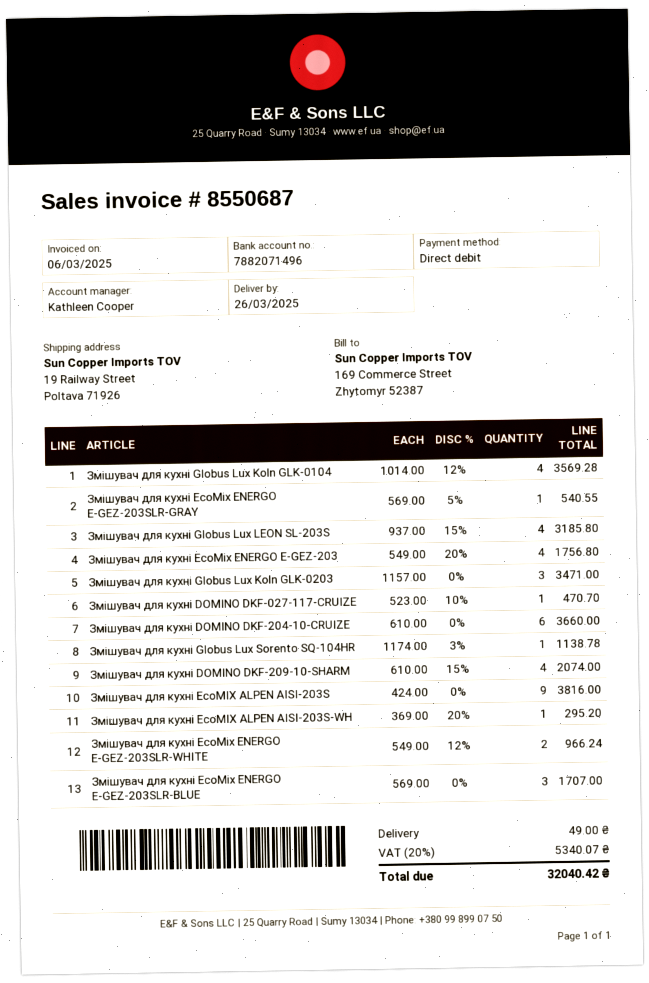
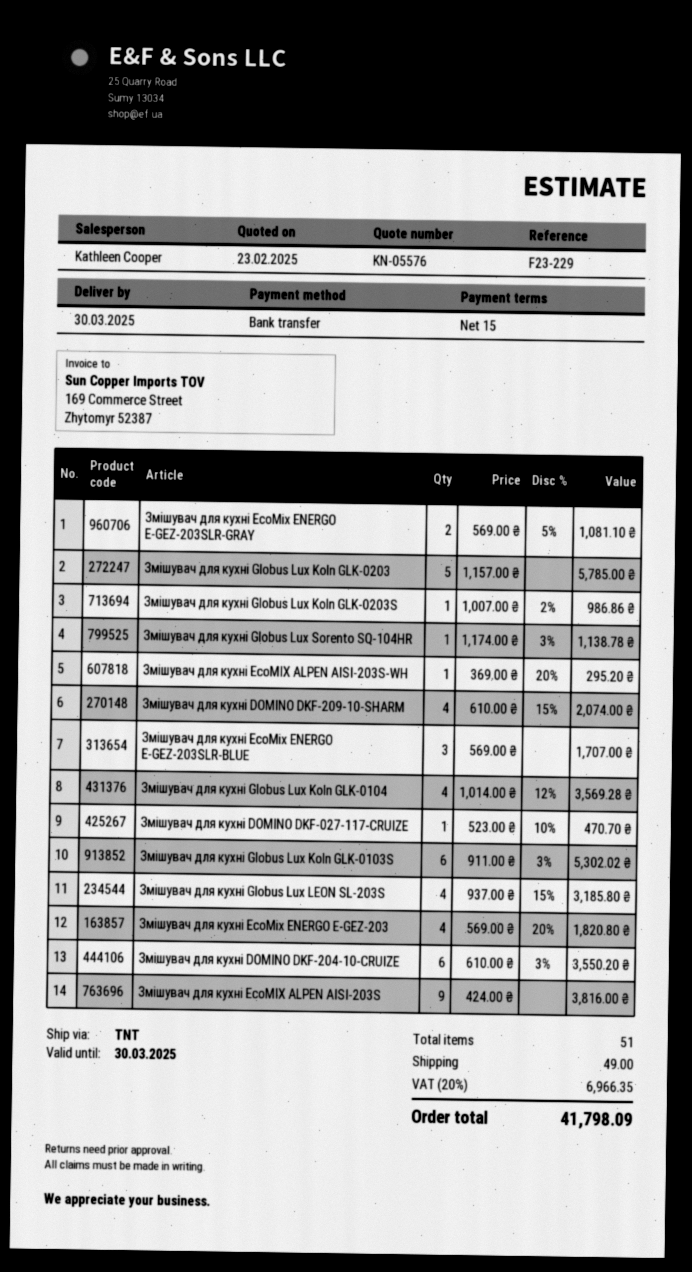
delivery date: 2025-03-26 -> 2025-03-30
payment method: direct debit -> bank transfer
Змішувач для кухні EcoMix ENERGO E-GEZ-203SLR-GRAY: 1 x 569.00 - 5% = 540.55 -> 2 x 569.00 - 5% = 1081.10
Змішувач для кухні EcoMix ENERGO E-GEZ-203: 4 x 549.00 - 20% = 1756.80 -> 4 x 569.00 - 20% = 1820.80
Змішувач для кухні Globus Lux Koln GLK-0203: 3 x 1157.00 = 3471.00 -> 5 x 1157.00 = 5785.00
Змішувач для кухні DOMINO DKF-204-10-CRUIZE: 6 x 610.00 = 3660.00 -> 6 x 610.00 - 3% = 3550.20
Змішувач для кухні EcoMix ENERGO E-GEZ-203SLR-WHITE: 2 x 549.00 - 12% = 966.24 -> none
Змішувач для кухні Globus Lux Koln GLK-0203S: none -> 1 x 1007.00 - 2% = 986.86
Змішувач для кухні Globus Lux Koln GLK-0103S: none -> 6 x 911.00 - 3% = 5302.02
tax: 20% = 5340.07 -> 20% = 6966.35
total: 32040.42 -> 41798.09

